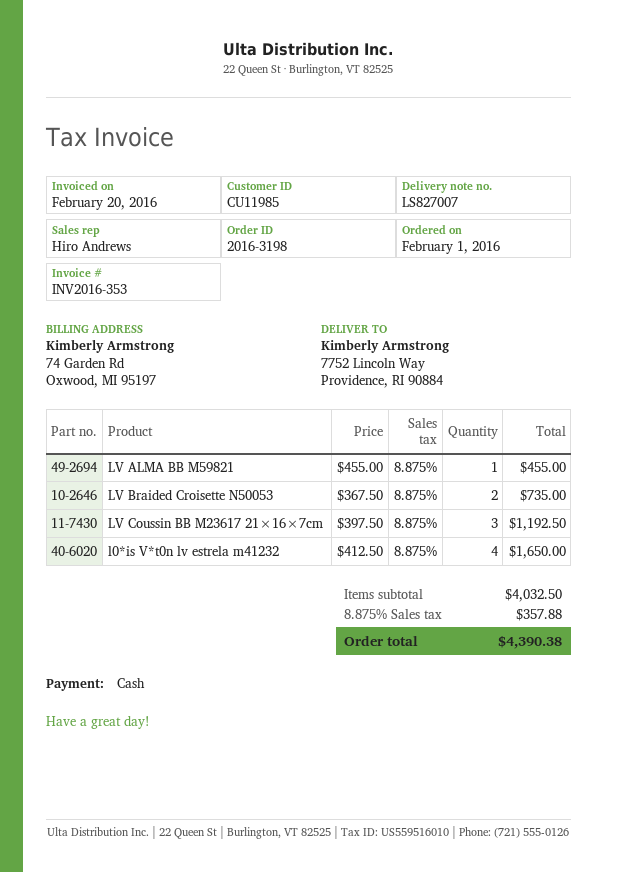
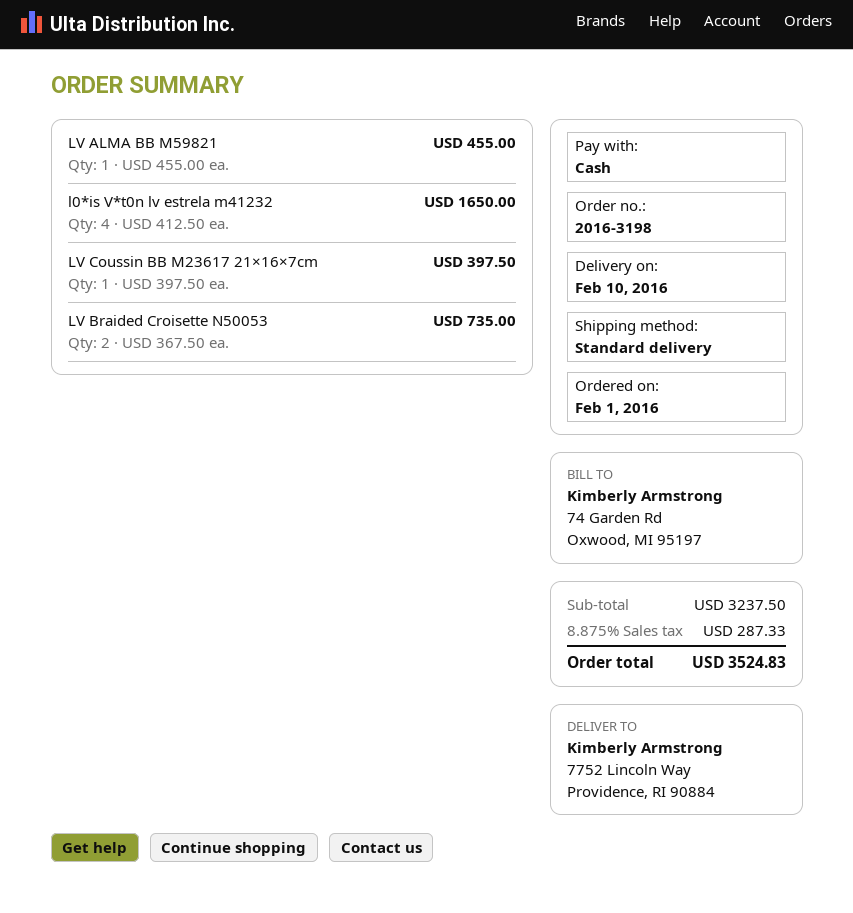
LV Coussin BB M23617 21×16×7cm: 3 x 397.50 = 1192.50 -> 1 x 397.50 = 397.50
subtotal: 4032.50 -> 3237.50
tax: 8.875% = 357.88 -> 8.875% = 287.33
total: 4390.38 -> 3524.83

